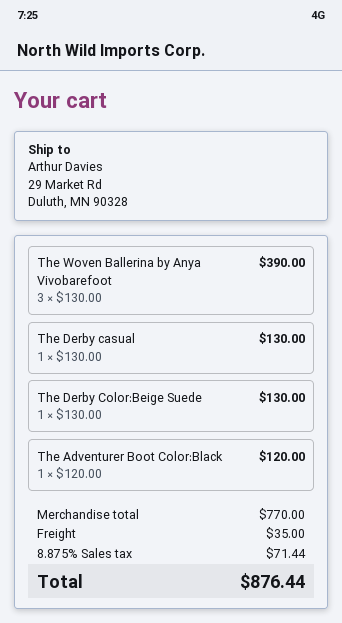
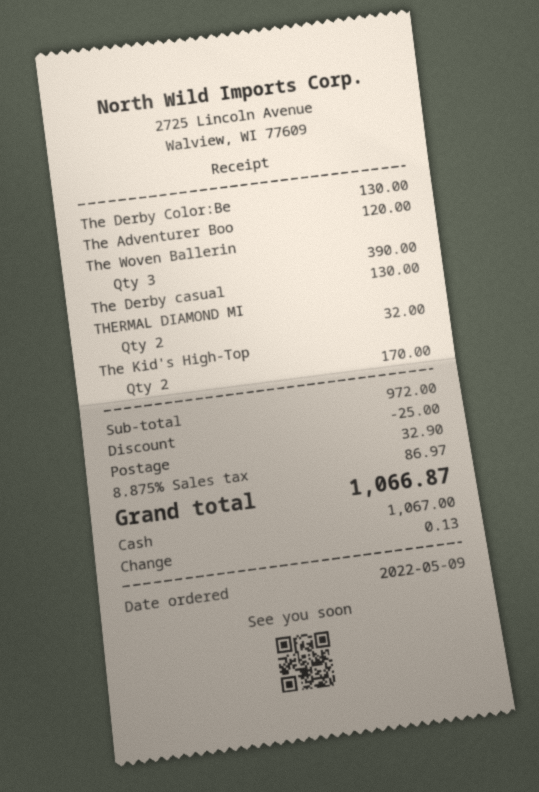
THERMAL DIAMOND MI: none -> 2 for 32.00
The Kid's High-Top: none -> 2 for 170.00
subtotal: 770.00 -> 972.00
discount: none -> 25.00
shipping: 35.00 -> 32.90
tax: 8.875% = 71.44 -> 8.875% = 86.97
total: 876.44 -> 1066.87

